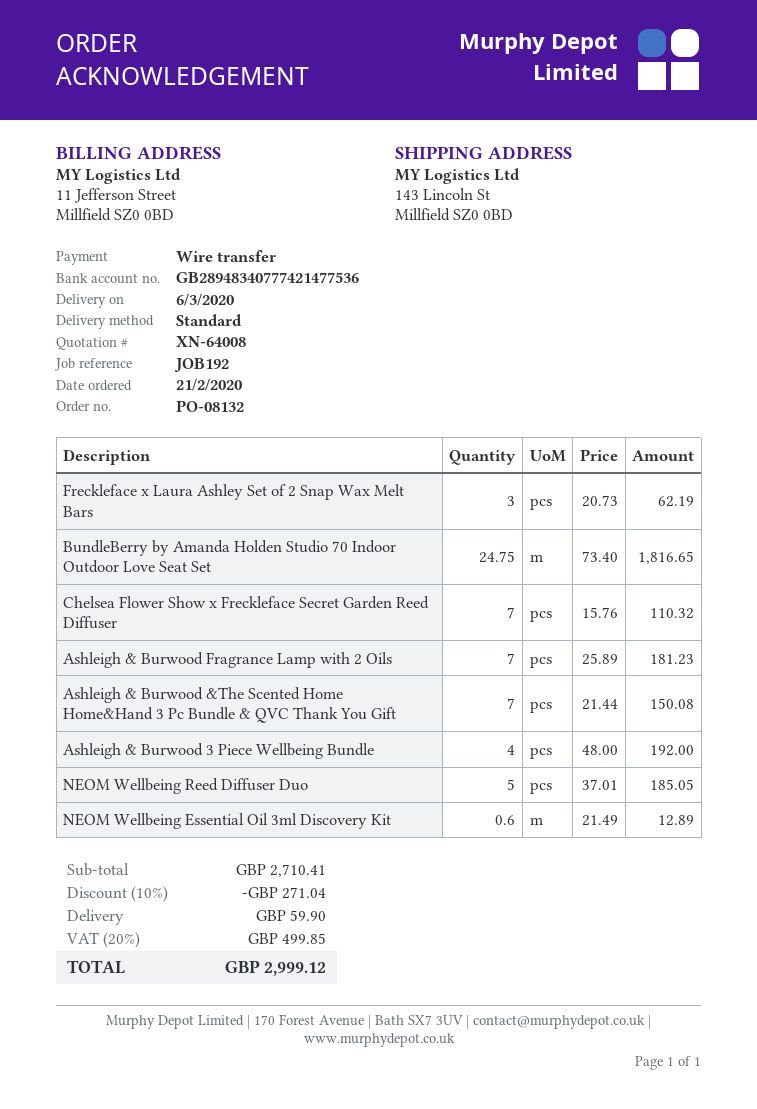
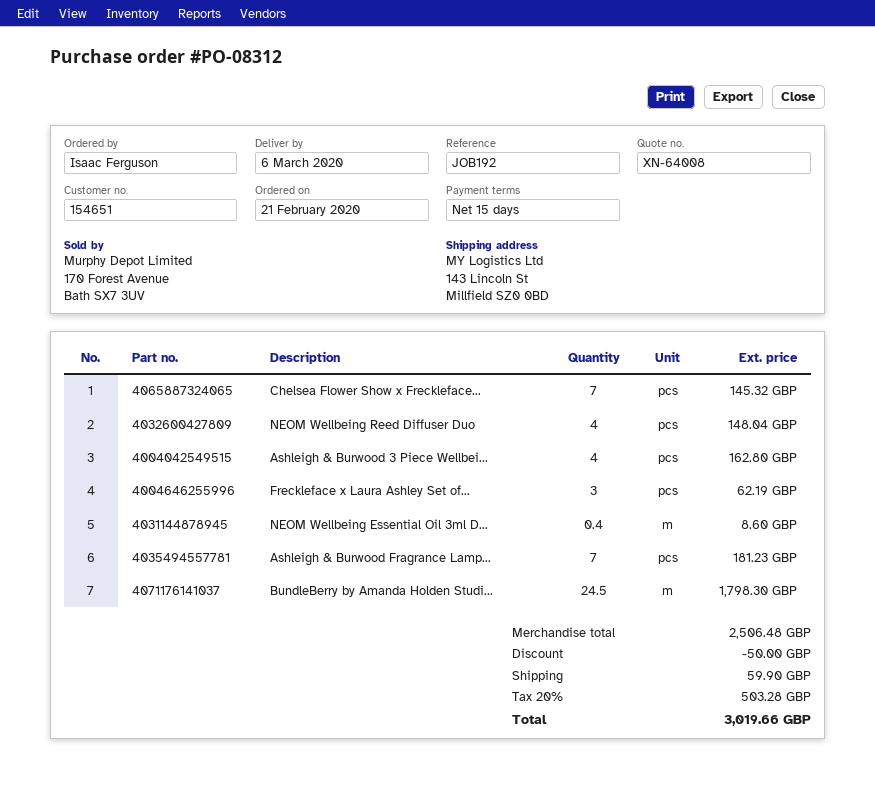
order number: PO-08132 -> PO-08312
BundleBerry by Amanda Holden Studio 70 Indoor Outdoor Love Seat Set: 24.75 for 1816.65 -> 24.5 for 1798.30
Chelsea Flower Show x Freckleface Secret Garden Reed Diffuser: 7 for 110.32 -> 7 for 145.32
Ashleigh & Burwood &The Scented Home Home&Hand 3 Pc Bundle & QVC Thank You Gift: 7 for 150.08 -> none
Ashleigh & Burwood 3 Piece Wellbeing Bundle: 4 for 192.00 -> 4 for 162.80
NEOM Wellbeing Reed Diffuser Duo: 5 for 185.05 -> 4 for 148.04
NEOM Wellbeing Essential Oil 3ml Discovery Kit: 0.6 for 12.89 -> 0.4 for 8.60
subtotal: 2710.41 -> 2506.48
discount: 271.04 -> 50.00
tax: 20% = 499.85 -> 20% = 503.28
total: 2999.12 -> 3019.66

